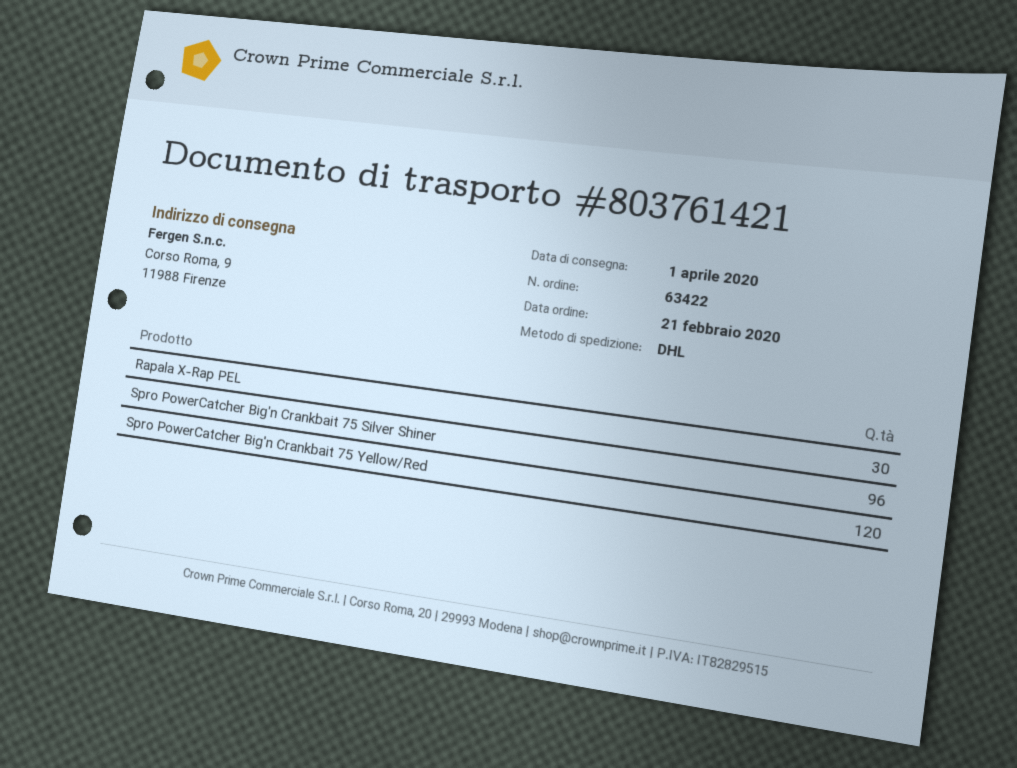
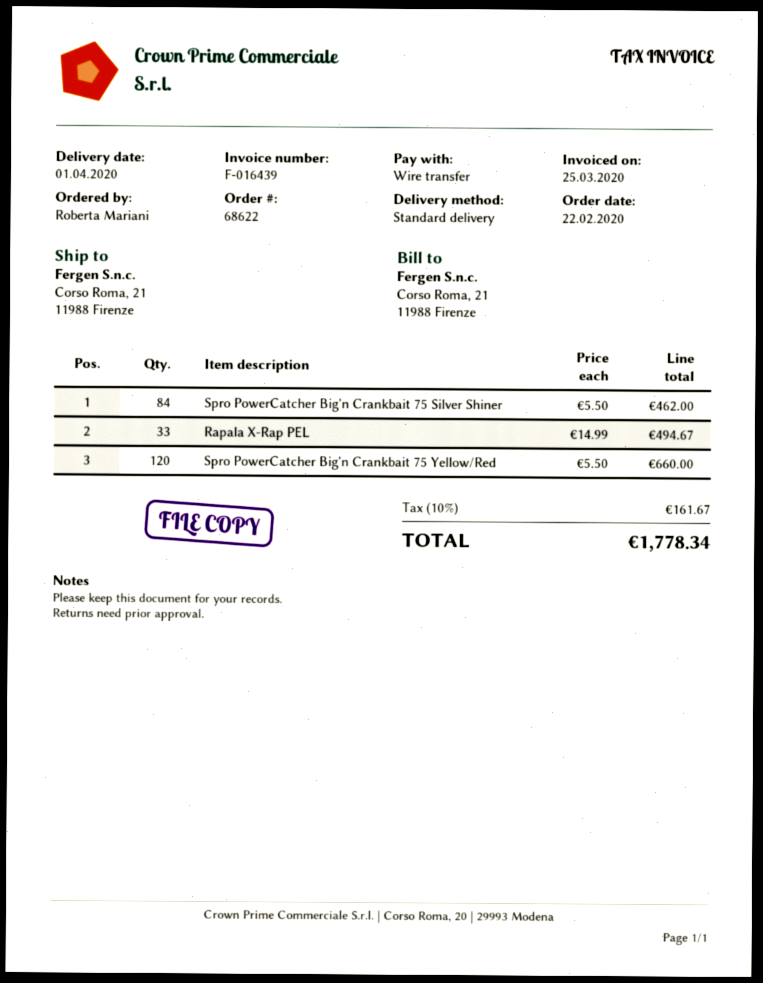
order number: 63422 -> 68622
order date: 2020-02-21 -> 2020-02-22
shipping method: DHL -> standard
ship to: Corso Roma, 9, 11988 Firenze -> Corso Roma, 21, 11988 Firenze
Rapala X-Rap PEL: 30 -> 33
Spro PowerCatcher Big'n Crankbait 75 Silver Shiner: 96 -> 84

